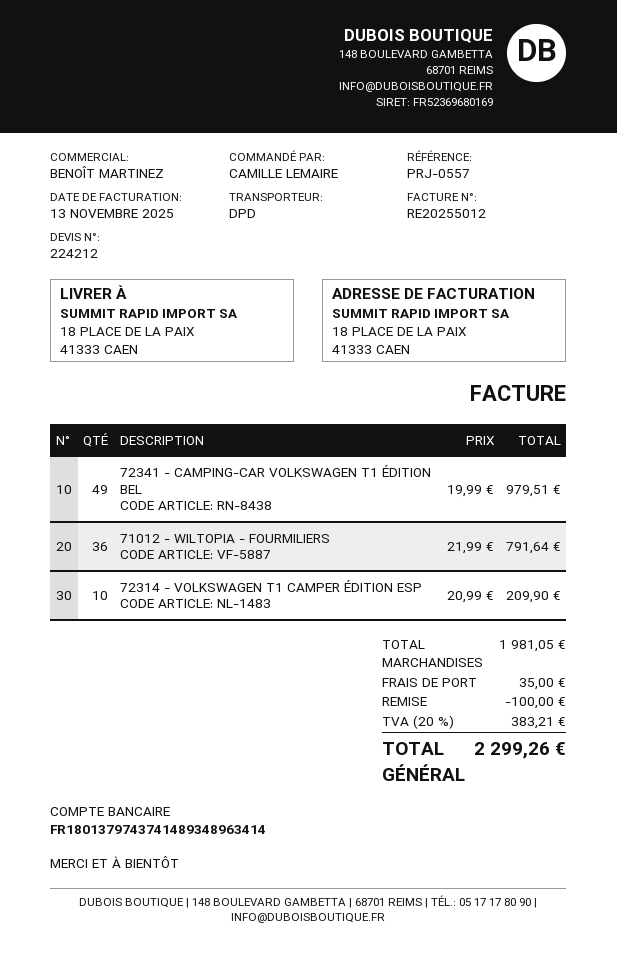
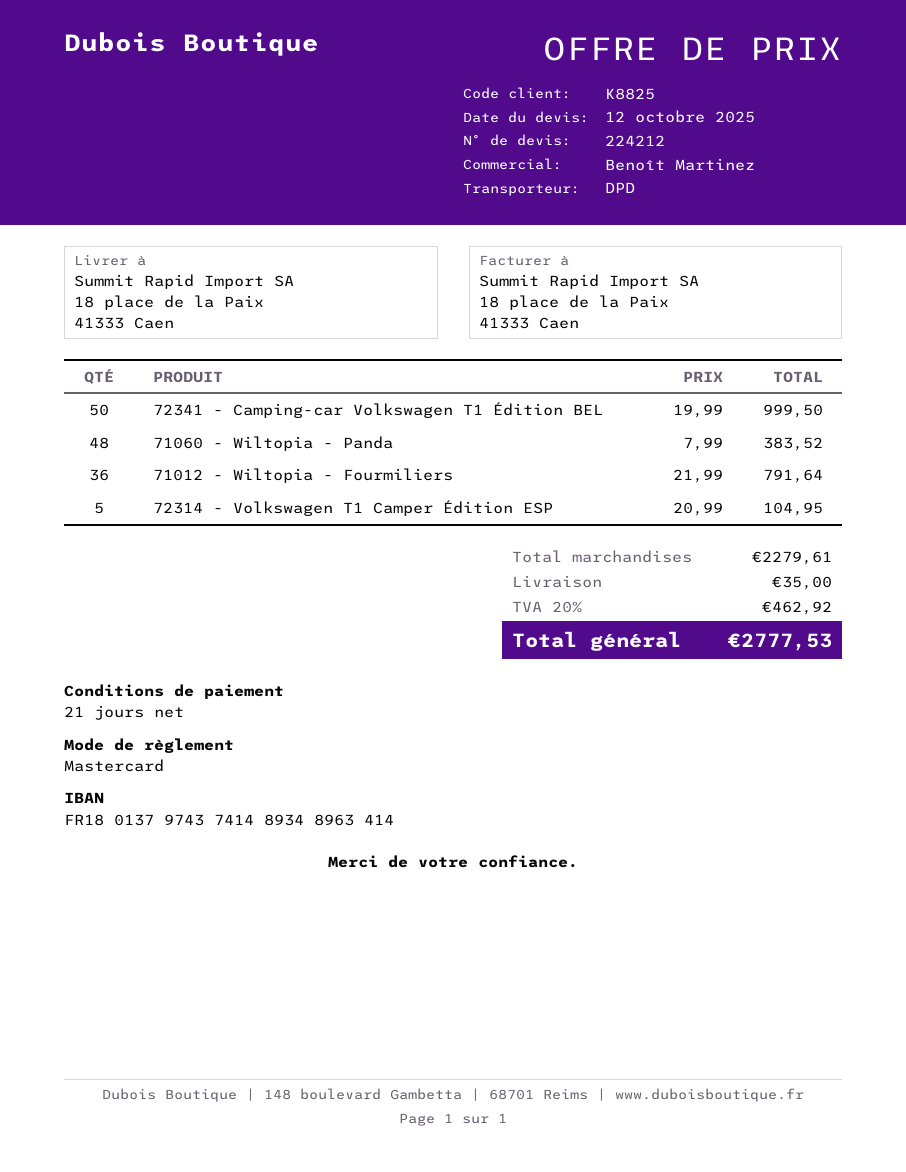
72341 - CAMPING-CAR VOLKSWAGEN T1 ÉDITION BEL: 49 x 19.99 = 979.51 -> 50 x 19.99 = 999.50
72314 - VOLKSWAGEN T1 CAMPER ÉDITION ESP: 10 x 20.99 = 209.90 -> 5 x 20.99 = 104.95
71060 - Wiltopia - Panda: none -> 48 x 7.99 = 383.52
subtotal: 1981.05 -> 2279.61
discount: 100.00 -> none
tax: 20% = 383.21 -> 20% = 462.92
total: 2299.26 -> 2777.53

